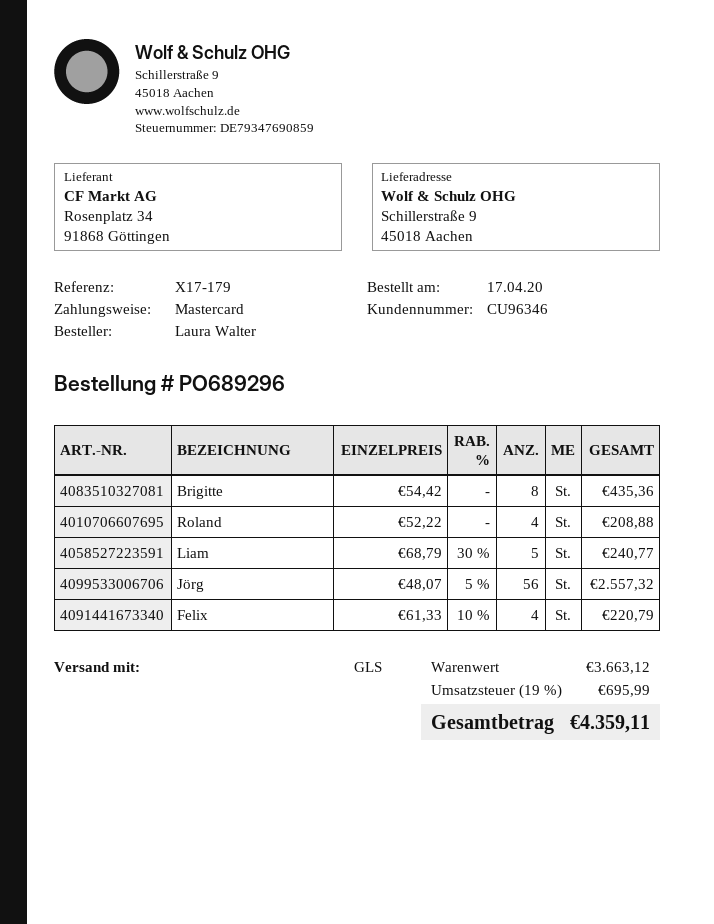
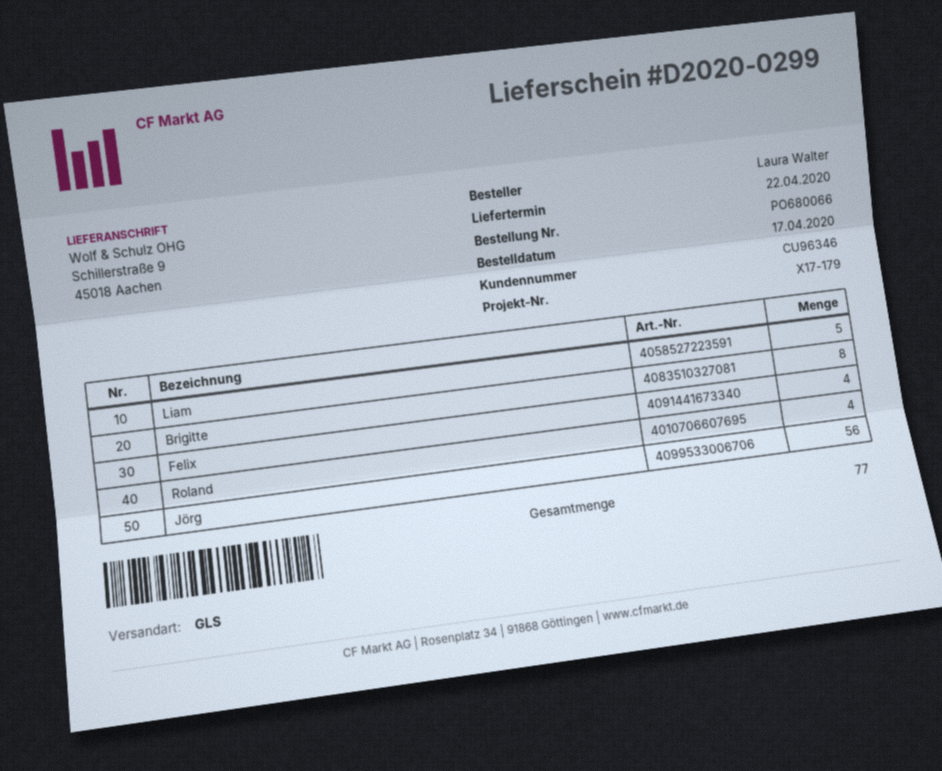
order number: PO689296 -> PO680066

